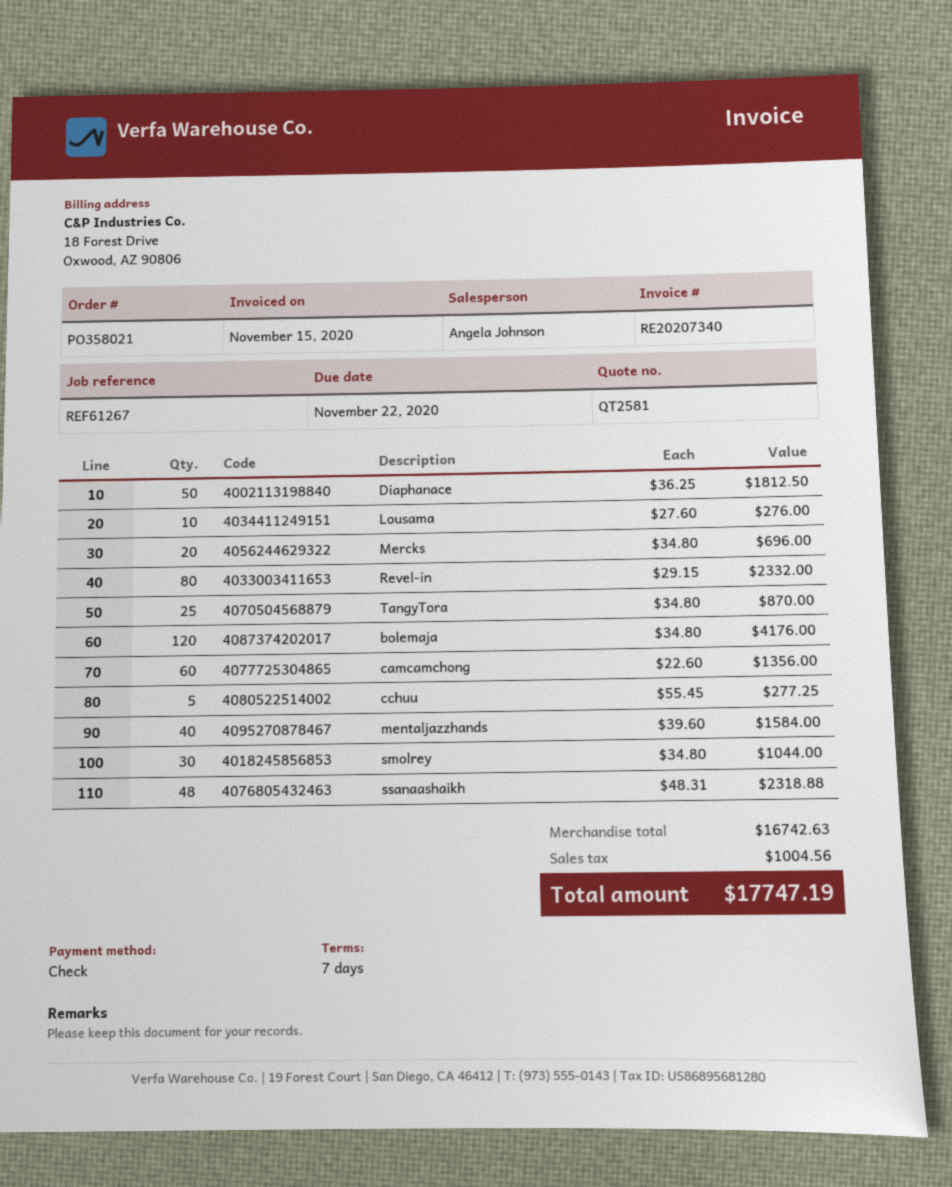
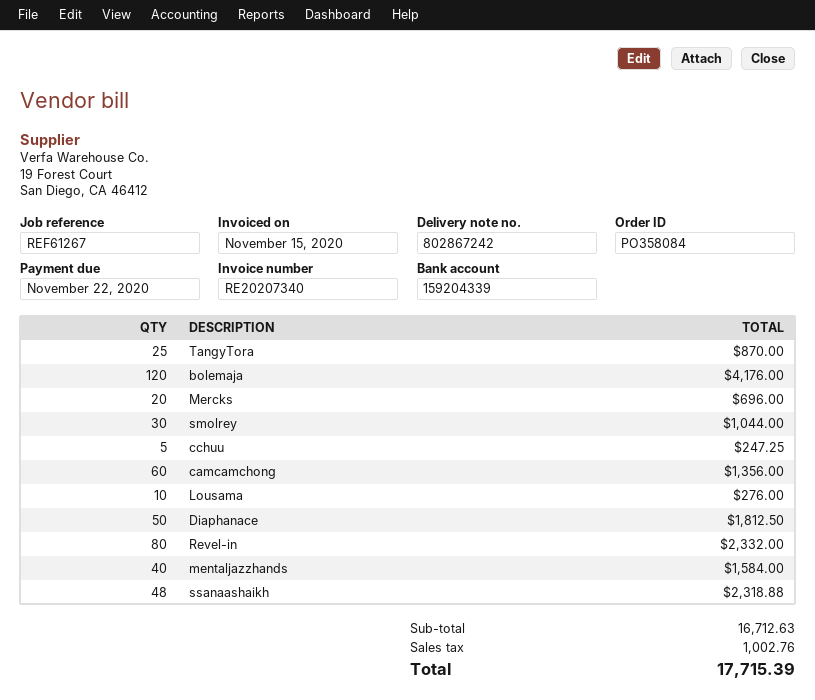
order number: PO358021 -> PO358084
cchuu: 5 for 277.25 -> 5 for 247.25
subtotal: 16742.63 -> 16712.63
tax: 1004.56 -> 1002.76
total: 17747.19 -> 17715.39

